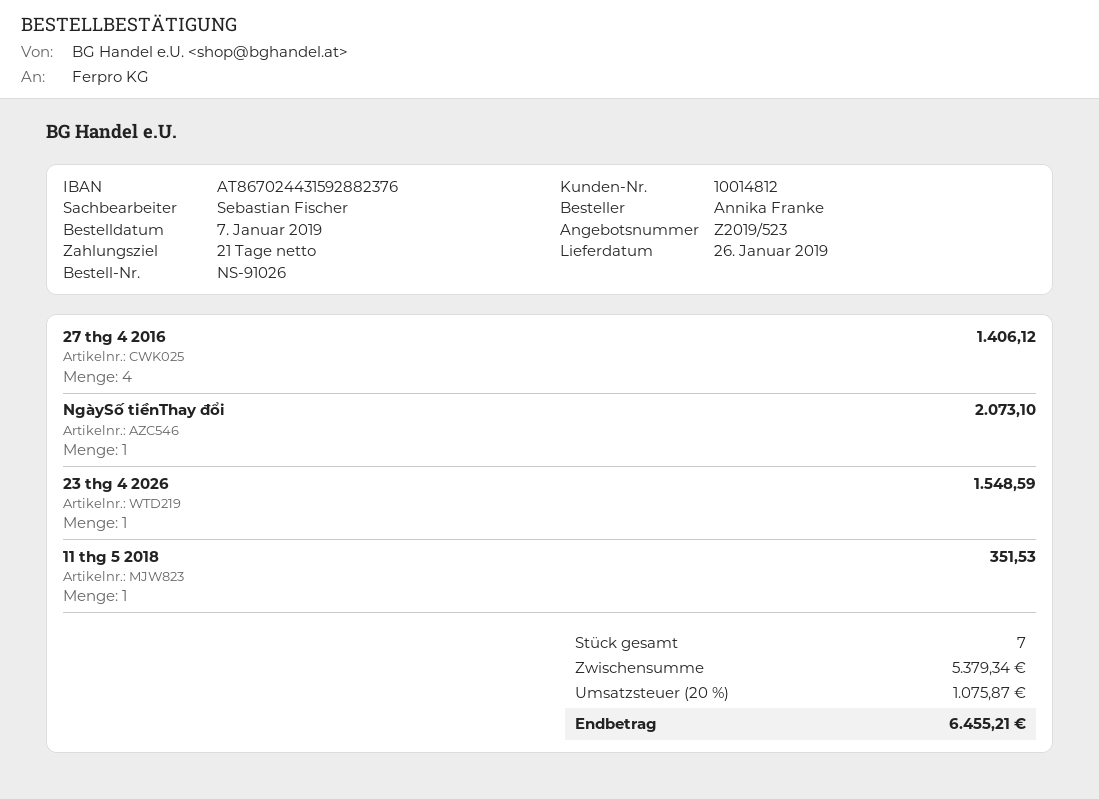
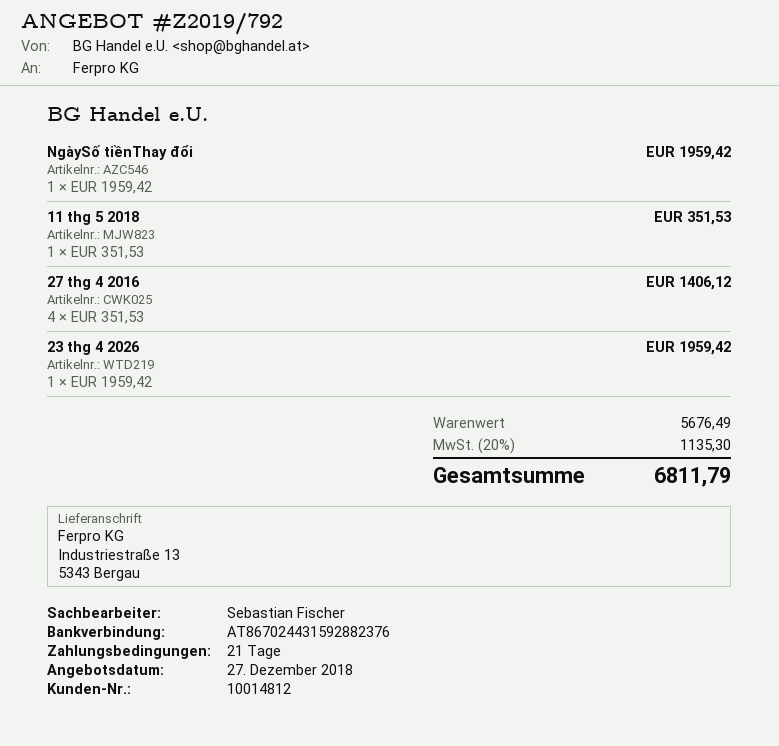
quote number: Z2019/523 -> Z2019/792
NgàySố tiềnThay đổi: 1 for 2073.10 -> 1 for 1959.42
23 thg 4 2026: 1 for 1548.59 -> 1 for 1959.42
subtotal: 5379.34 -> 5676.49
tax: 20% = 1075.87 -> 20% = 1135.30
total: 6455.21 -> 6811.79

